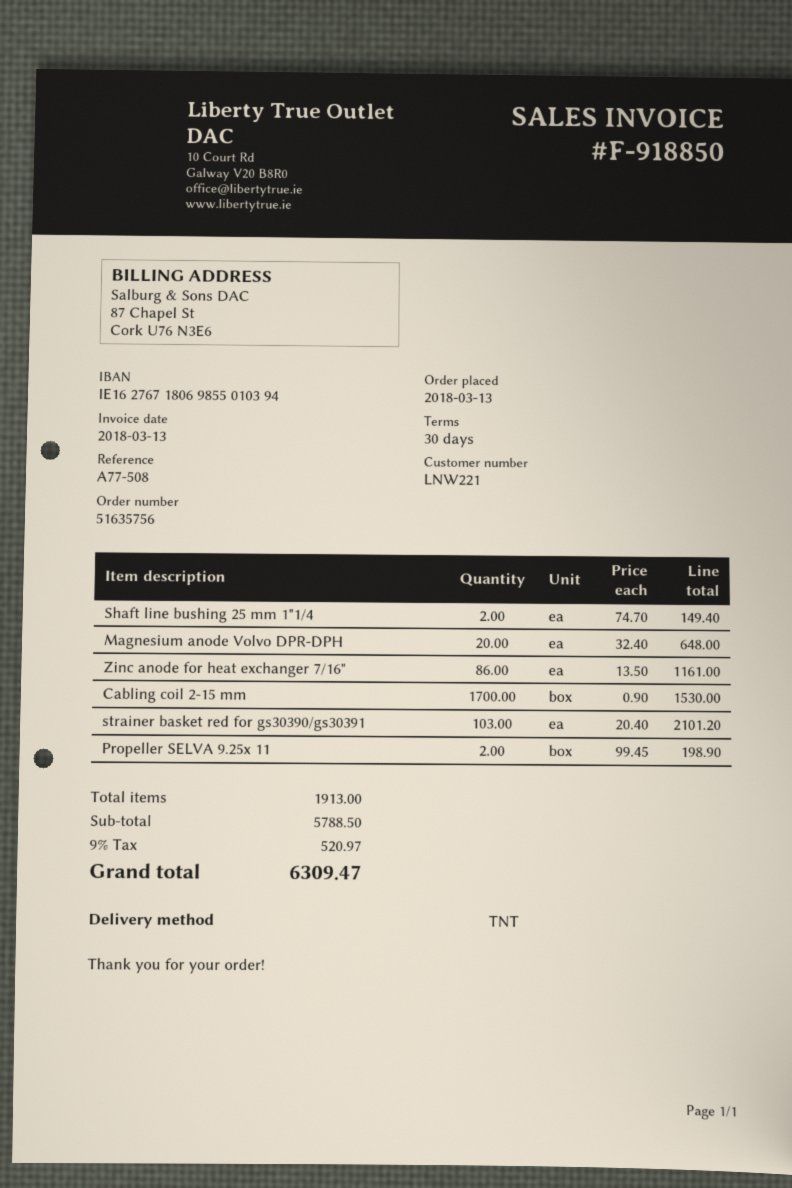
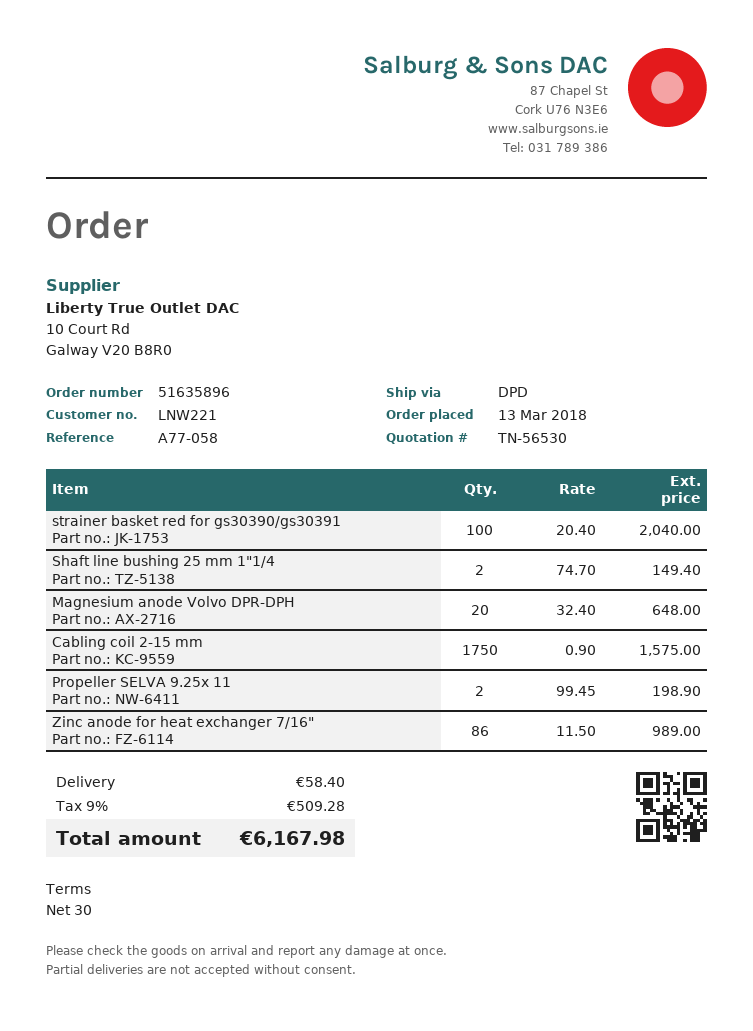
order number: 51635756 -> 51635896
reference: A77-508 -> A77-058
shipping method: TNT -> DPD
Zinc anode for heat exchanger 7/16": 86 x 13.50 = 1161.00 -> 86 x 11.50 = 989.00
Cabling coil 2-15 mm: 1700 x 0.90 = 1530.00 -> 1750 x 0.90 = 1575.00
strainer basket red for gs30390/gs30391: 103 x 20.40 = 2101.20 -> 100 x 20.40 = 2040.00
shipping: none -> 58.40
tax: 9% = 520.97 -> 9% = 509.28
total: 6309.47 -> 6167.98

